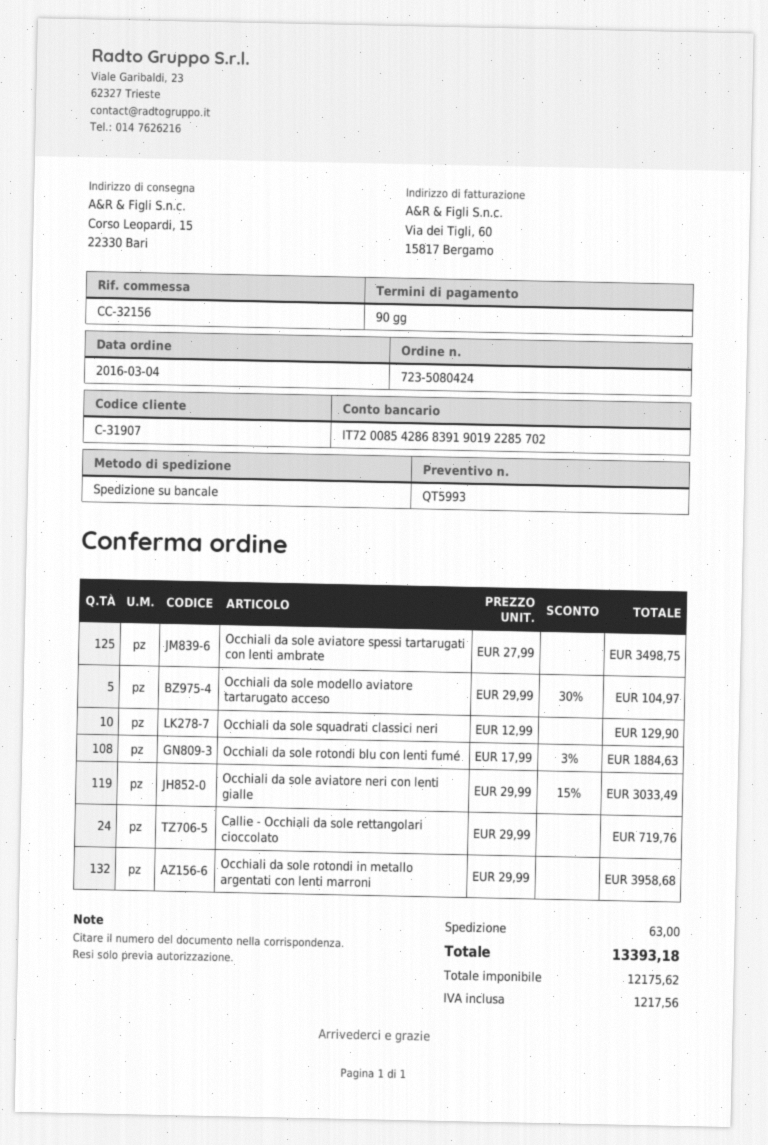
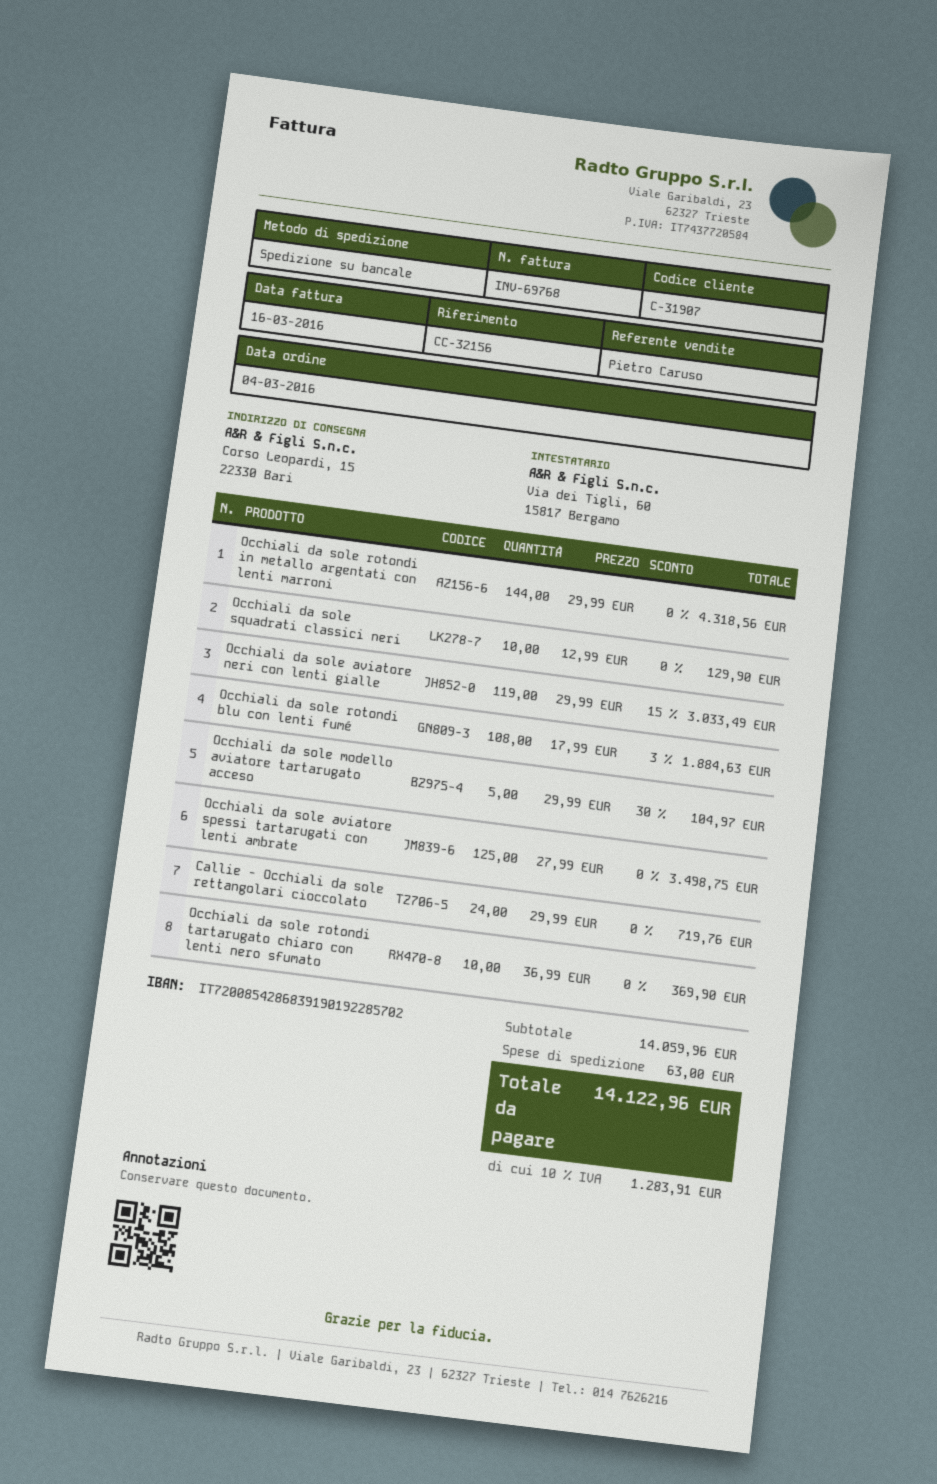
Occhiali da sole rotondi in metallo argentati con lenti marroni: 132 x 29.99 = 3958.68 -> 144 x 29.99 = 4318.56
Occhiali da sole rotondi tartarugato chiaro con lenti nero sfumato: none -> 10 x 36.99 = 369.90
tax: 1217.56 -> 1283.91
total: 13393.18 -> 14122.96

